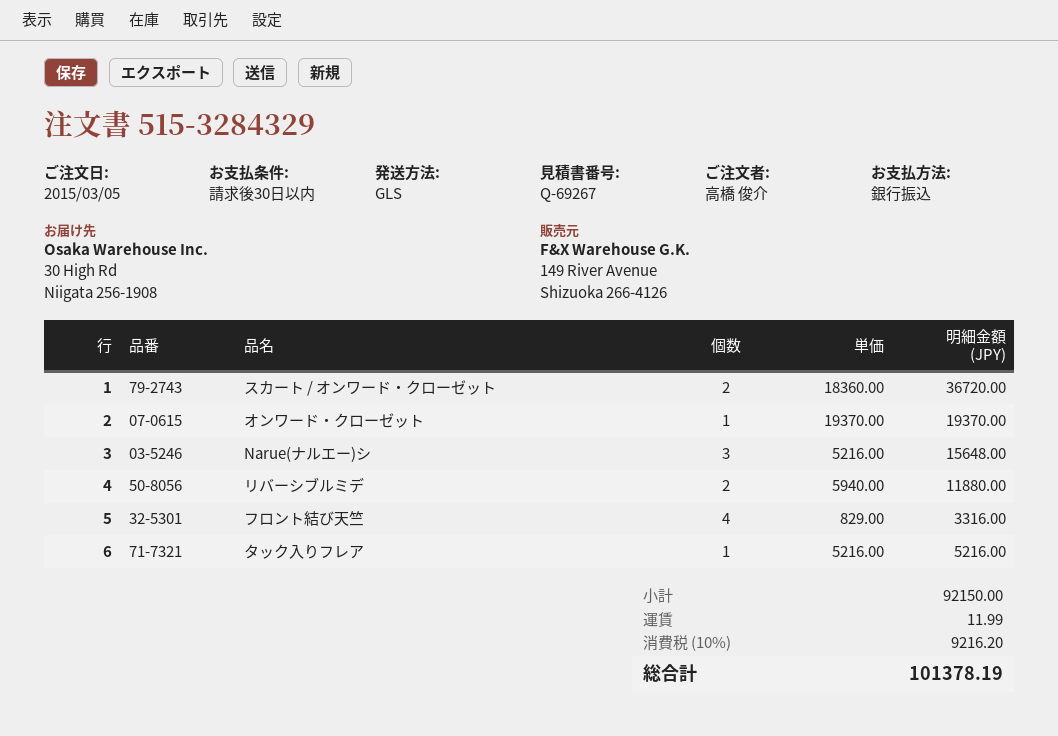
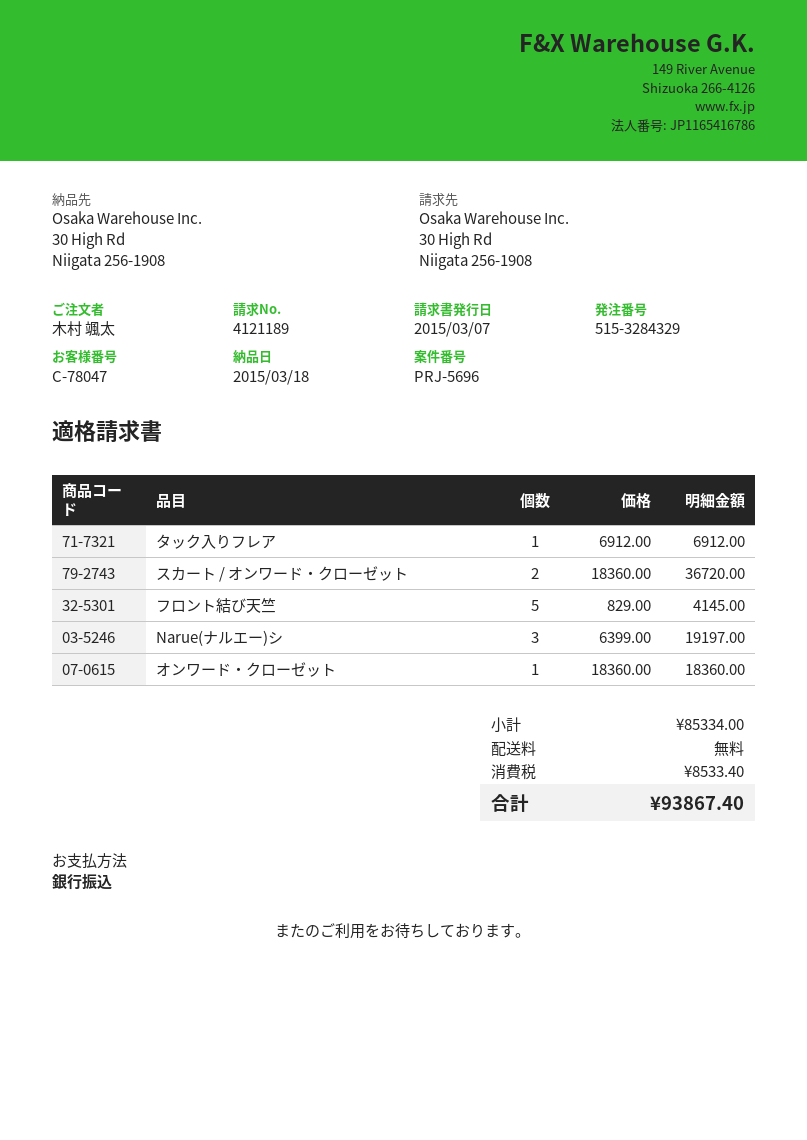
ordered by: 高橋 俊介 -> 木村 颯太
オンワード・クローゼット: 1 x 19370.00 = 19370.00 -> 1 x 18360.00 = 18360.00
Narue(ナルエー)シ: 3 x 5216.00 = 15648.00 -> 3 x 6399.00 = 19197.00
リバーシブルミデ: 2 x 5940.00 = 11880.00 -> none
フロント結び天竺: 4 x 829.00 = 3316.00 -> 5 x 829.00 = 4145.00
タック入りフレア: 1 x 5216.00 = 5216.00 -> 1 x 6912.00 = 6912.00
subtotal: 92150.00 -> 85334.00
shipping: 11.99 -> 0.00
tax: 9216.20 -> 8533.40
total: 101378.19 -> 93867.40

